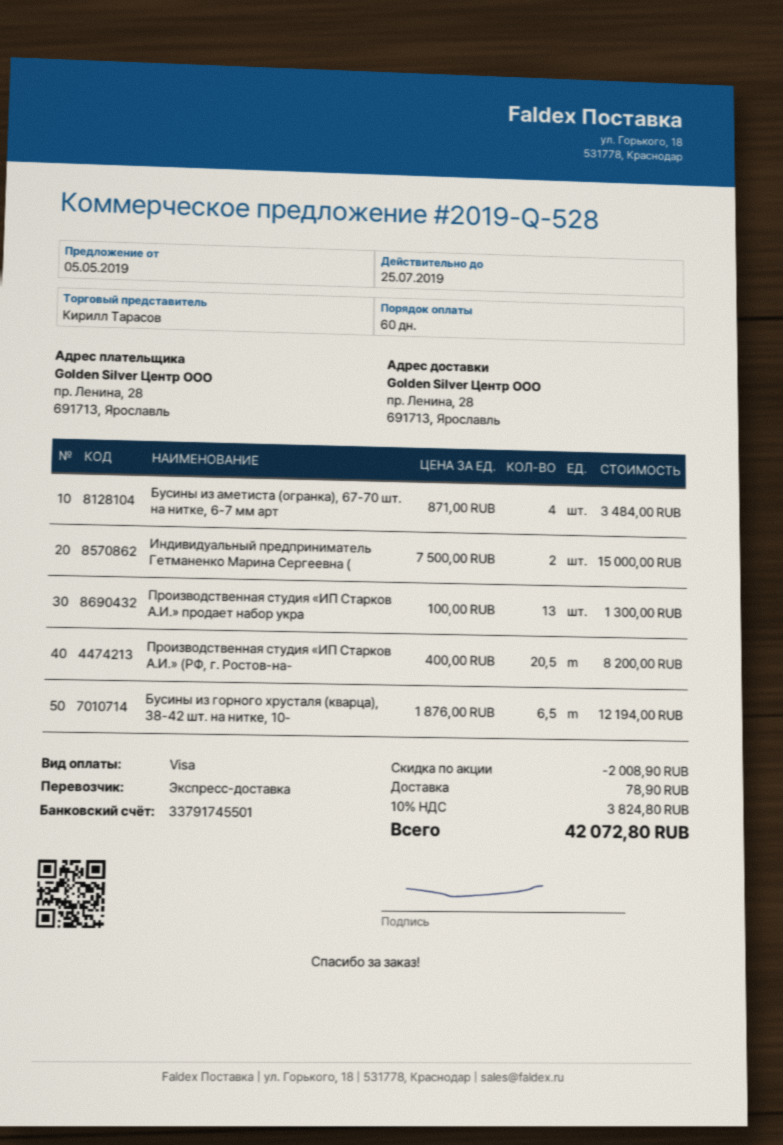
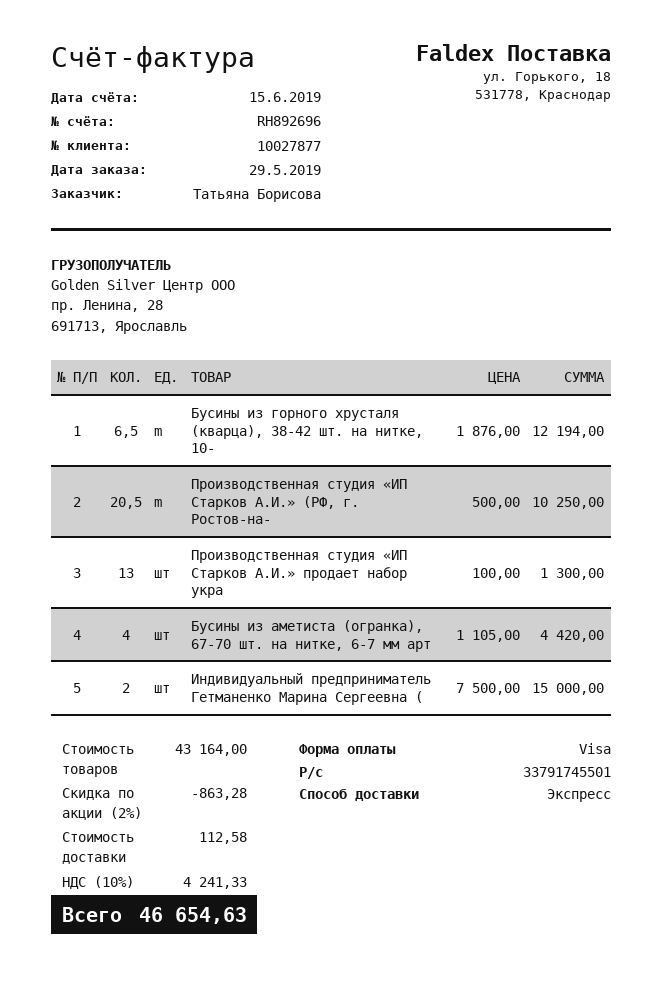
Бусины из аметиста (огранка), 67-70 шт. на нитке, 6-7 мм арт: 4 x 871.00 = 3484.00 -> 4 x 1105.00 = 4420.00
Производственная студия «ИП Старков А.И.» (РФ, г. Ростов-на-: 20.5 x 400.00 = 8200.00 -> 20.5 x 500.00 = 10250.00
discount: 2008.90 -> 863.28
shipping: 78.90 -> 112.58
tax: 10% = 3824.80 -> 10% = 4241.33
total: 42072.80 -> 46654.63

